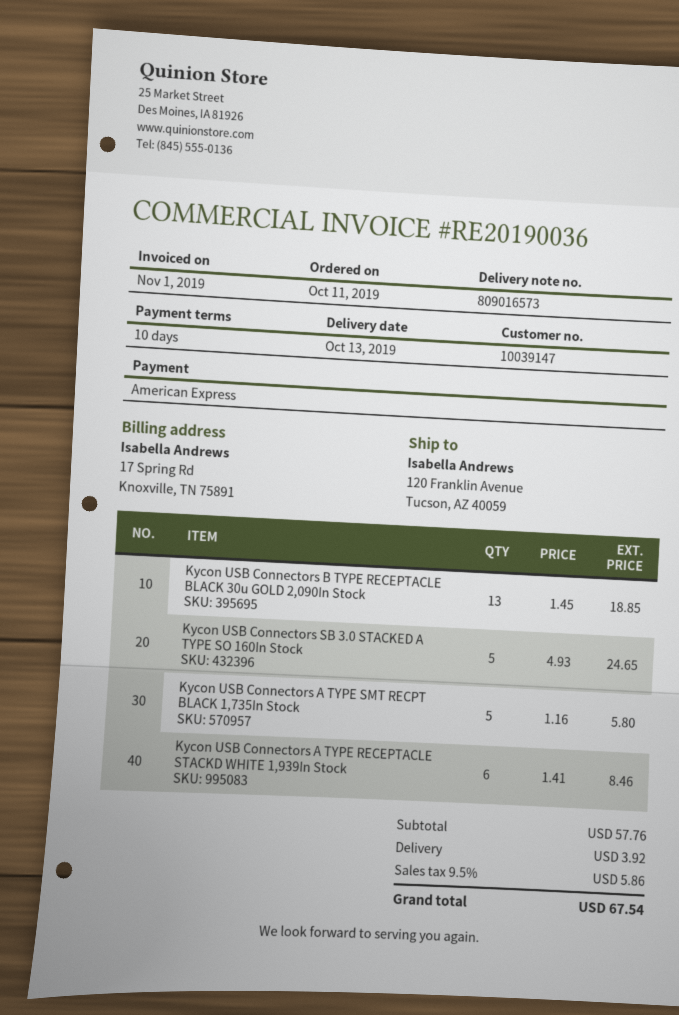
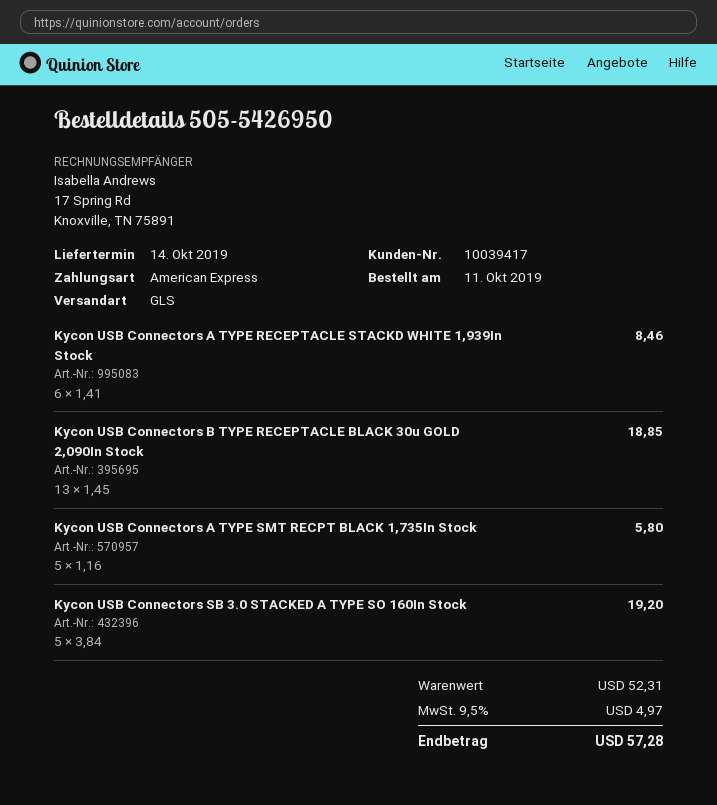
delivery date: 2019-10-13 -> 2019-10-14
customer number: 10039147 -> 10039417
Kycon USB Connectors SB 3.0 STACKED A TYPE SO 160In Stock: 5 x 4.93 = 24.65 -> 5 x 3.84 = 19.20
subtotal: 57.76 -> 52.31
shipping: 3.92 -> none
tax: 9.5% = 5.86 -> 9.5% = 4.97
total: 67.54 -> 57.28

